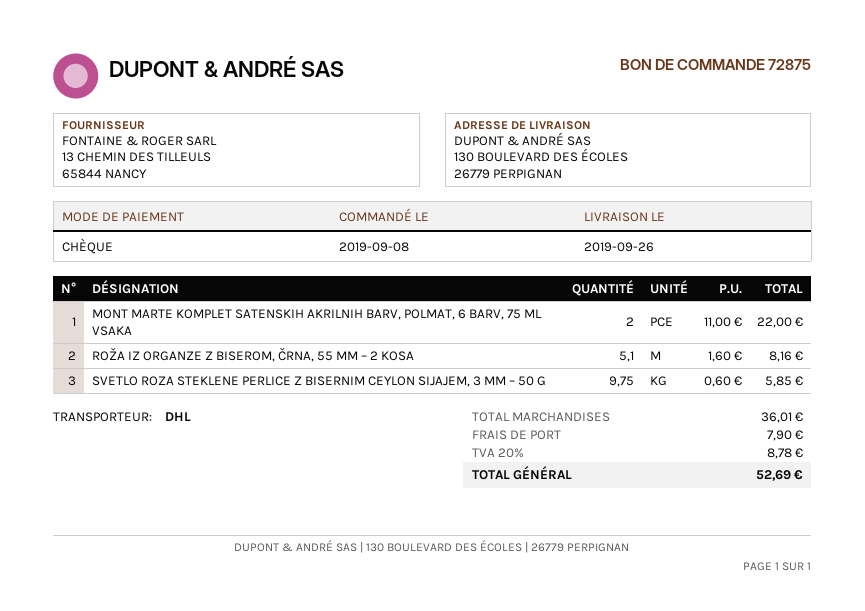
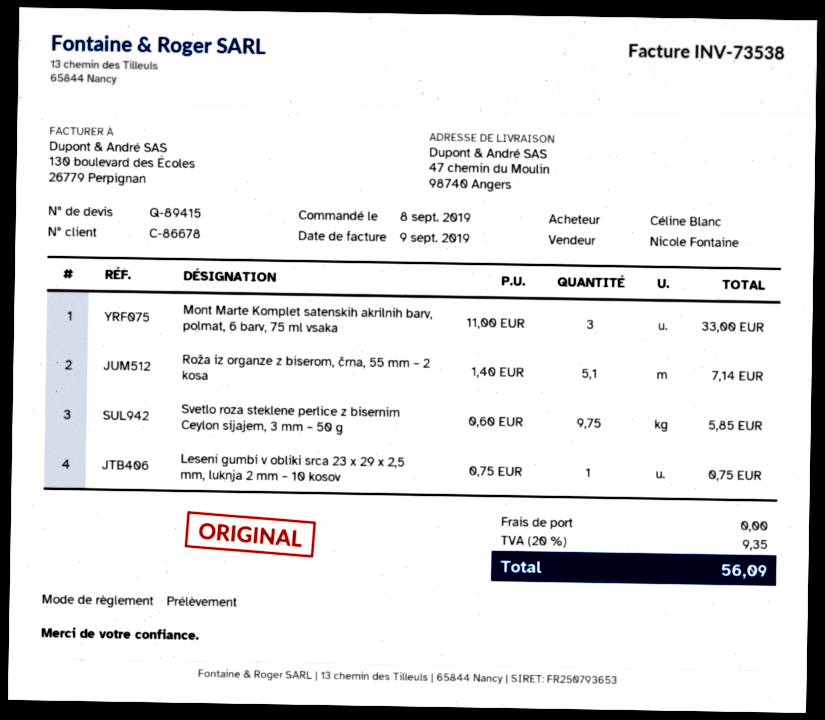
payment method: cheque -> direct debit
ship to: 130 BOULEVARD DES ÉCOLES, 26779 PERPIGNAN -> 47 chemin du Moulin, 98740 Angers
MONT MARTE KOMPLET SATENSKIH AKRILNIH BARV, POLMAT, 6 BARV, 75 ML VSAKA: 2 x 11.00 = 22.00 -> 3 x 11.00 = 33.00
ROŽA IZ ORGANZE Z BISEROM, ČRNA, 55 MM – 2 KOSA: 5.1 x 1.60 = 8.16 -> 5.1 x 1.40 = 7.14
Leseni gumbi v obliki srca 23 x 29 x 2,5 mm, luknja 2 mm – 10 kosov: none -> 1 x 0.75 = 0.75
shipping: 7.90 -> 0.00
tax: 20% = 8.78 -> 20% = 9.35
total: 52.69 -> 56.09

